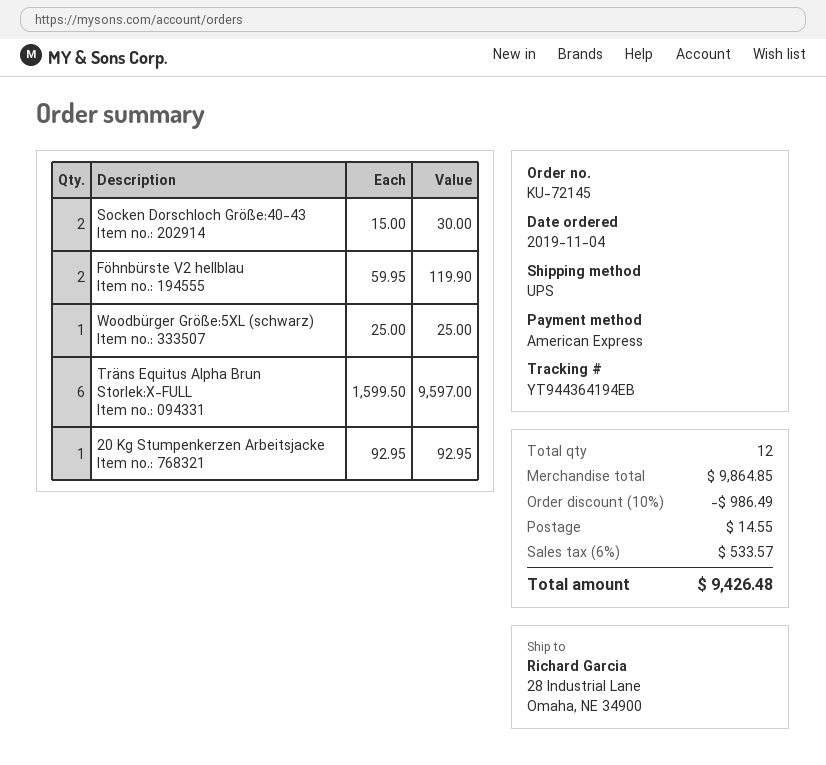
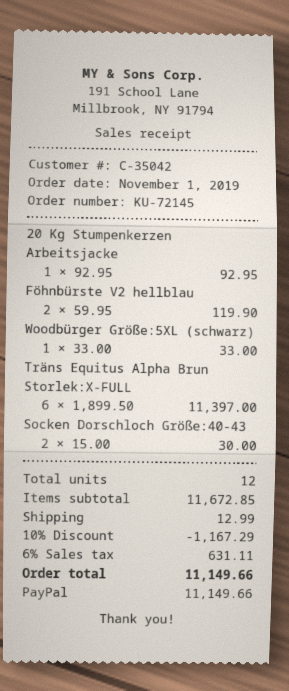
order date: 2019-11-04 -> 2019-11-01
payment method: American Express -> PayPal
Woodbürger Größe:5XL (schwarz): 1 x 25.00 = 25.00 -> 1 x 33.00 = 33.00
Träns Equitus Alpha Brun Storlek:X-FULL: 6 x 1599.50 = 9597.00 -> 6 x 1899.50 = 11397.00
subtotal: 9864.85 -> 11672.85
discount: 10% = 986.49 -> 10% = 1167.29
shipping: 14.55 -> 12.99
tax: 6% = 533.57 -> 6% = 631.11
total: 9426.48 -> 11149.66

